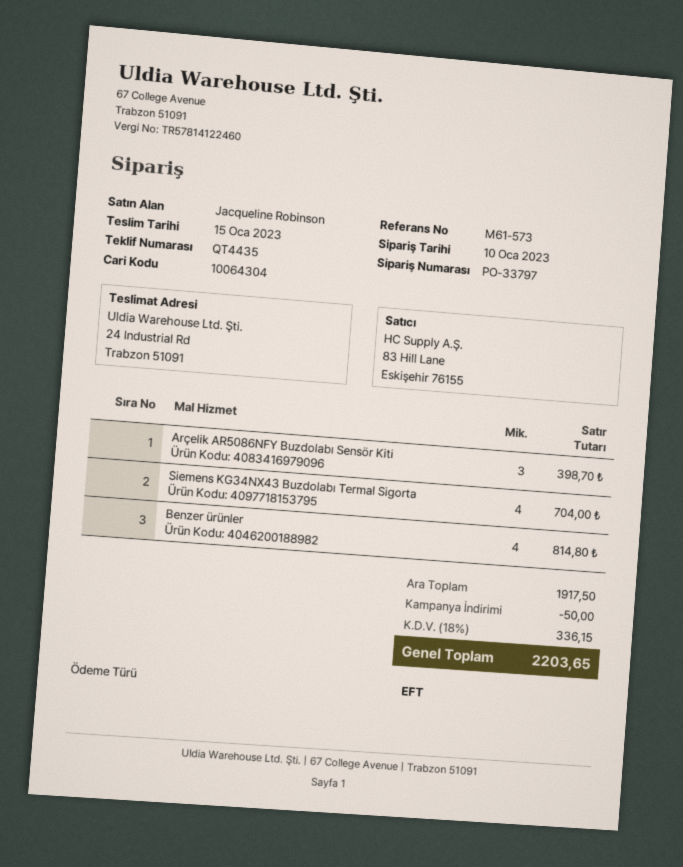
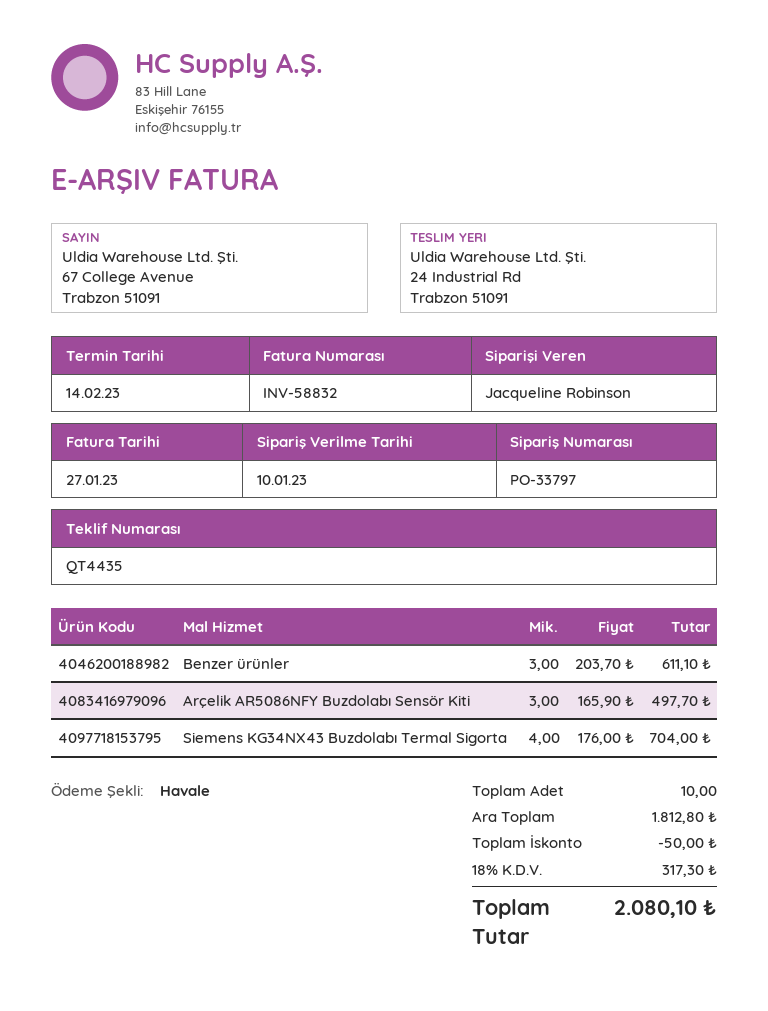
delivery date: 2023-01-15 -> 2023-02-14
Arçelik AR5086NFY Buzdolabı Sensör Kiti: 3 for 398.70 -> 3 for 497.70
Benzer ürünler: 4 for 814.80 -> 3 for 611.10
subtotal: 1917.50 -> 1812.80
tax: 18% = 336.15 -> 18% = 317.30
total: 2203.65 -> 2080.10

